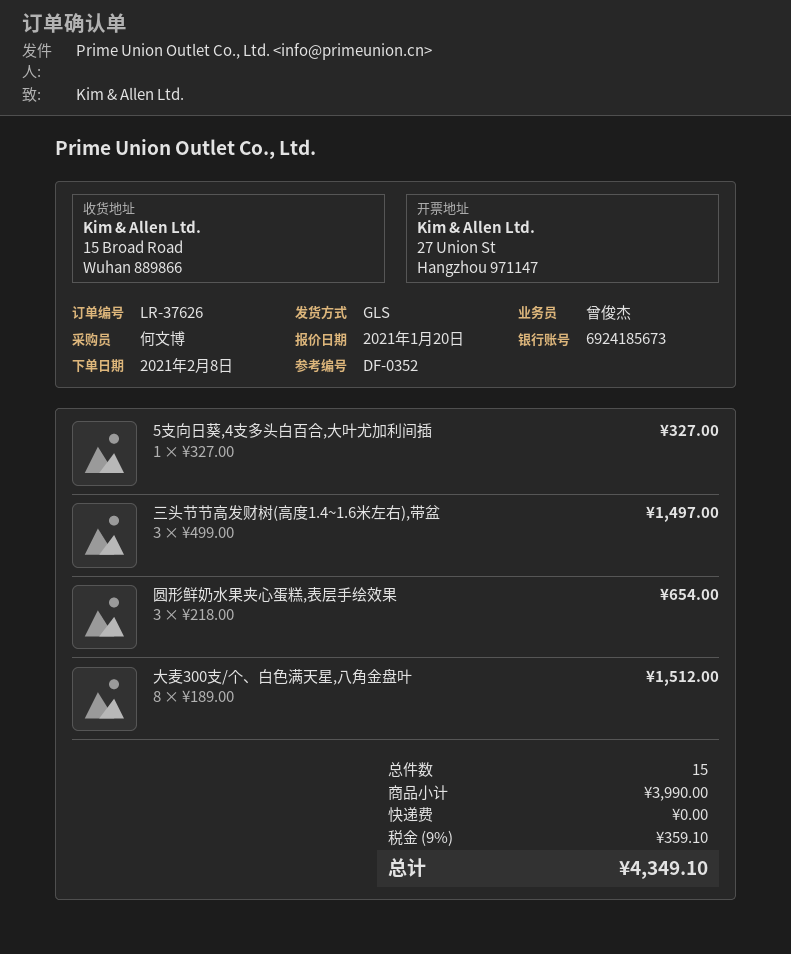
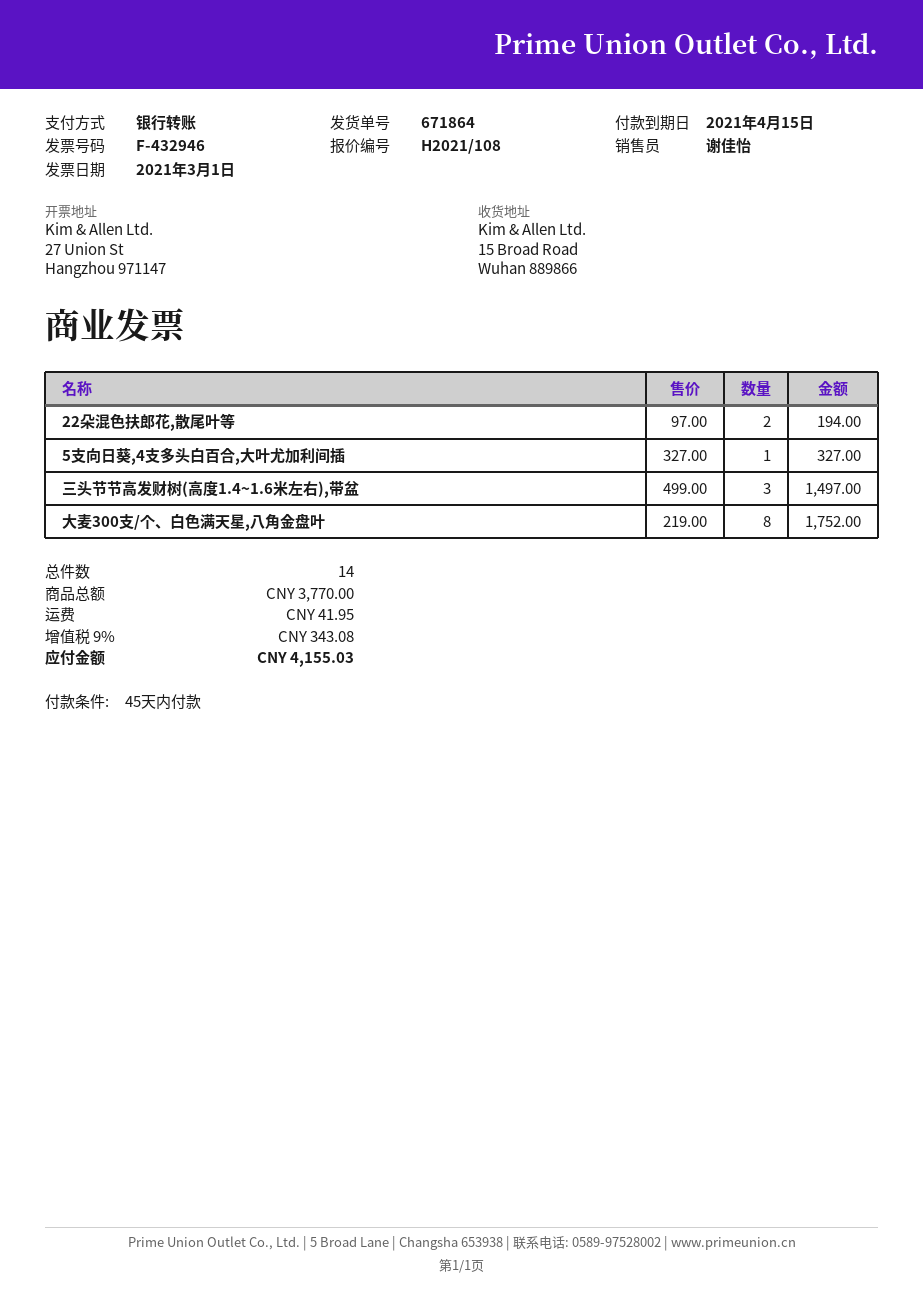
sales rep: 曾俊杰 -> 谢佳怡
圆形鲜奶水果夹心蛋糕,表层手绘效果: 3 x 218.00 = 654.00 -> none
大麦300支/个、白色满天星,八角金盘叶: 8 x 189.00 = 1512.00 -> 8 x 219.00 = 1752.00
22朵混色扶郎花,散尾叶等: none -> 2 x 97.00 = 194.00
total quantity: 15 -> 14
subtotal: 3990.00 -> 3770.00
shipping: 0.00 -> 41.95
tax: 9% = 359.10 -> 9% = 343.08
total: 4349.10 -> 4155.03

